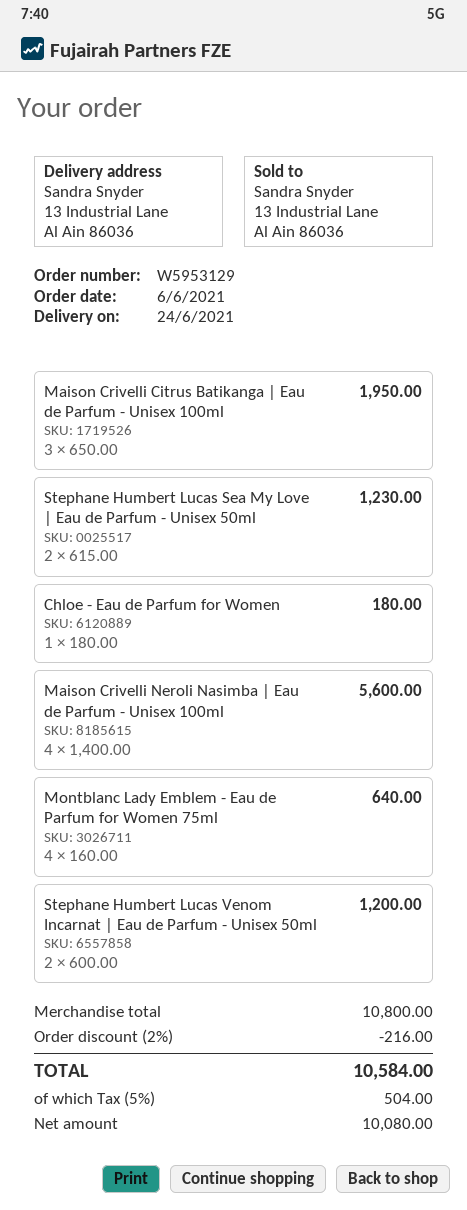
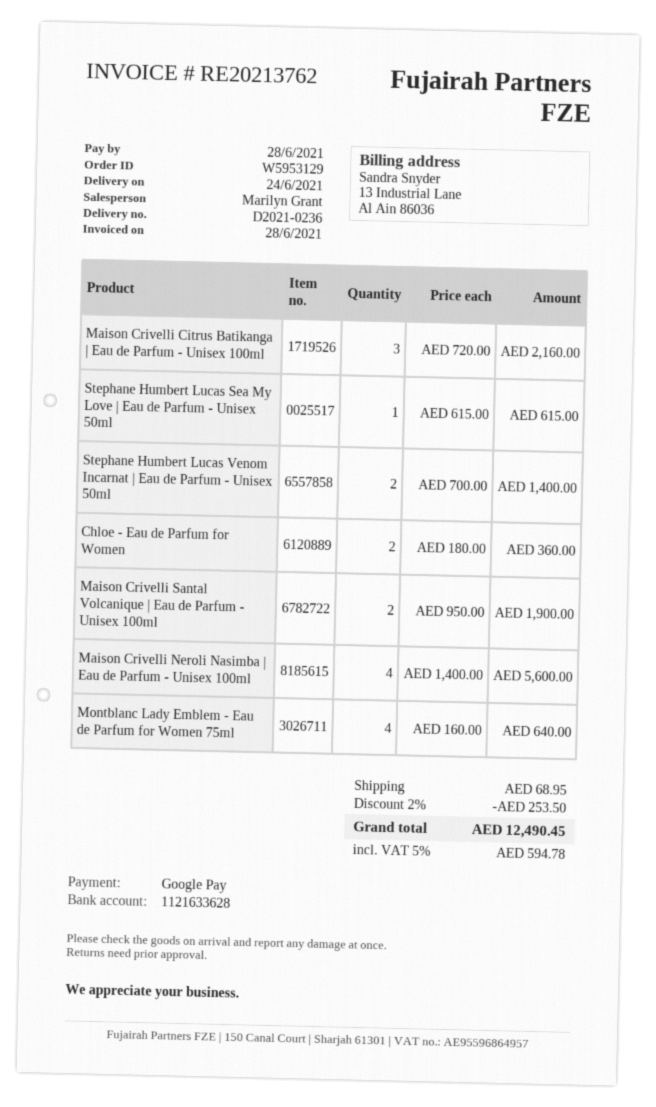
Maison Crivelli Citrus Batikanga | Eau de Parfum - Unisex 100ml: 3 x 650.00 = 1950.00 -> 3 x 720.00 = 2160.00
Stephane Humbert Lucas Sea My Love | Eau de Parfum - Unisex 50ml: 2 x 615.00 = 1230.00 -> 1 x 615.00 = 615.00
Chloe - Eau de Parfum for Women: 1 x 180.00 = 180.00 -> 2 x 180.00 = 360.00
Stephane Humbert Lucas Venom Incarnat | Eau de Parfum - Unisex 50ml: 2 x 600.00 = 1200.00 -> 2 x 700.00 = 1400.00
Maison Crivelli Santal Volcanique | Eau de Parfum - Unisex 100ml: none -> 2 x 950.00 = 1900.00
discount: 2% = 216.00 -> 2% = 253.50
shipping: none -> 68.95
tax: 5% = 504.00 -> 5% = 594.78
total: 10584.00 -> 12490.45

